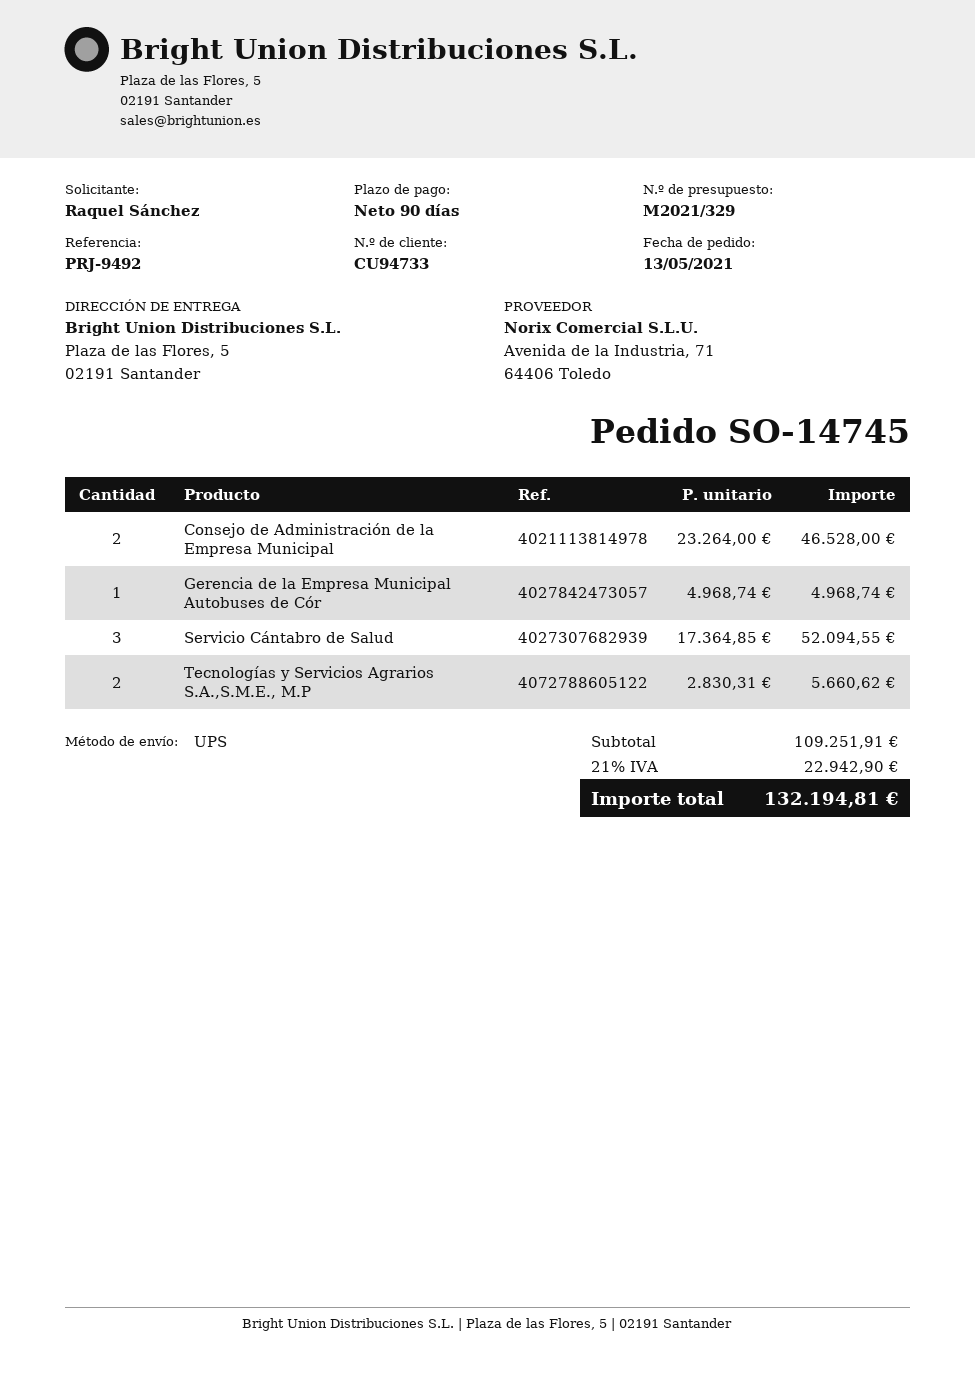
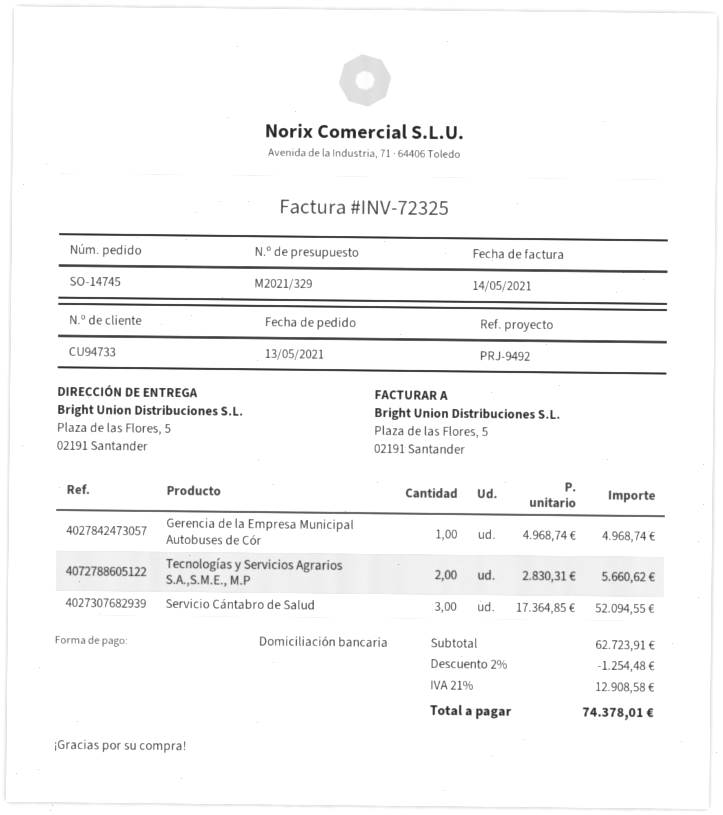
Consejo de Administración de la Empresa Municipal: 2 x 23264.00 = 46528.00 -> none
subtotal: 109251.91 -> 62723.91
discount: none -> 2% = 1254.48
tax: 21% = 22942.90 -> 21% = 12908.58
total: 132194.81 -> 74378.01

